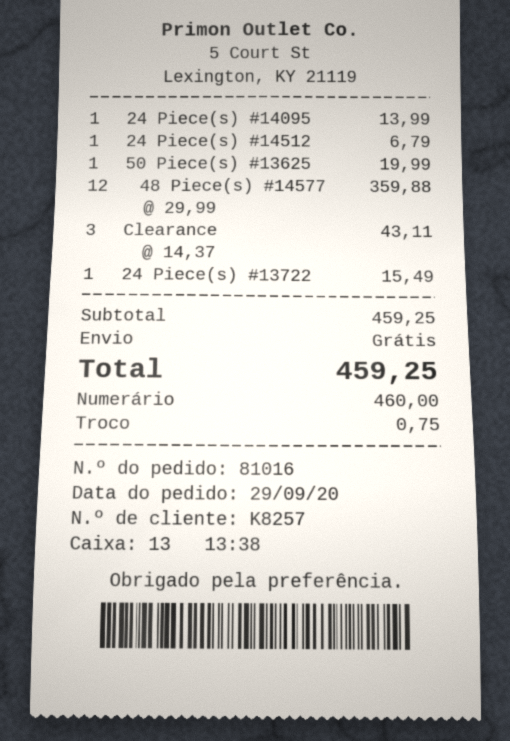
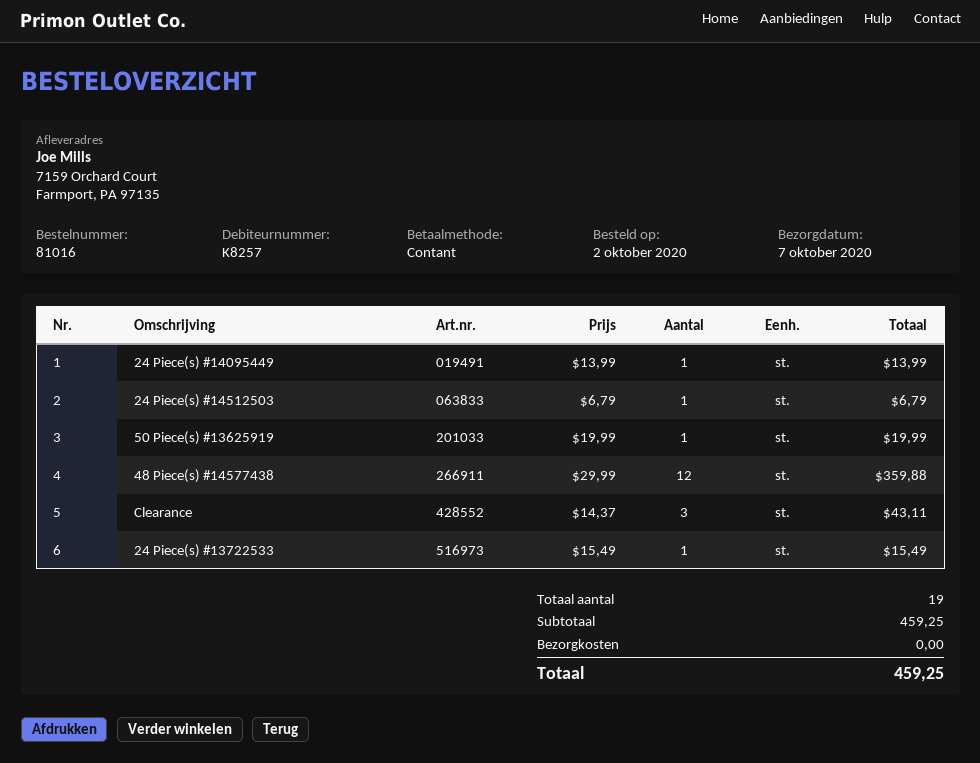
order date: 2020-09-29 -> 2020-10-02

